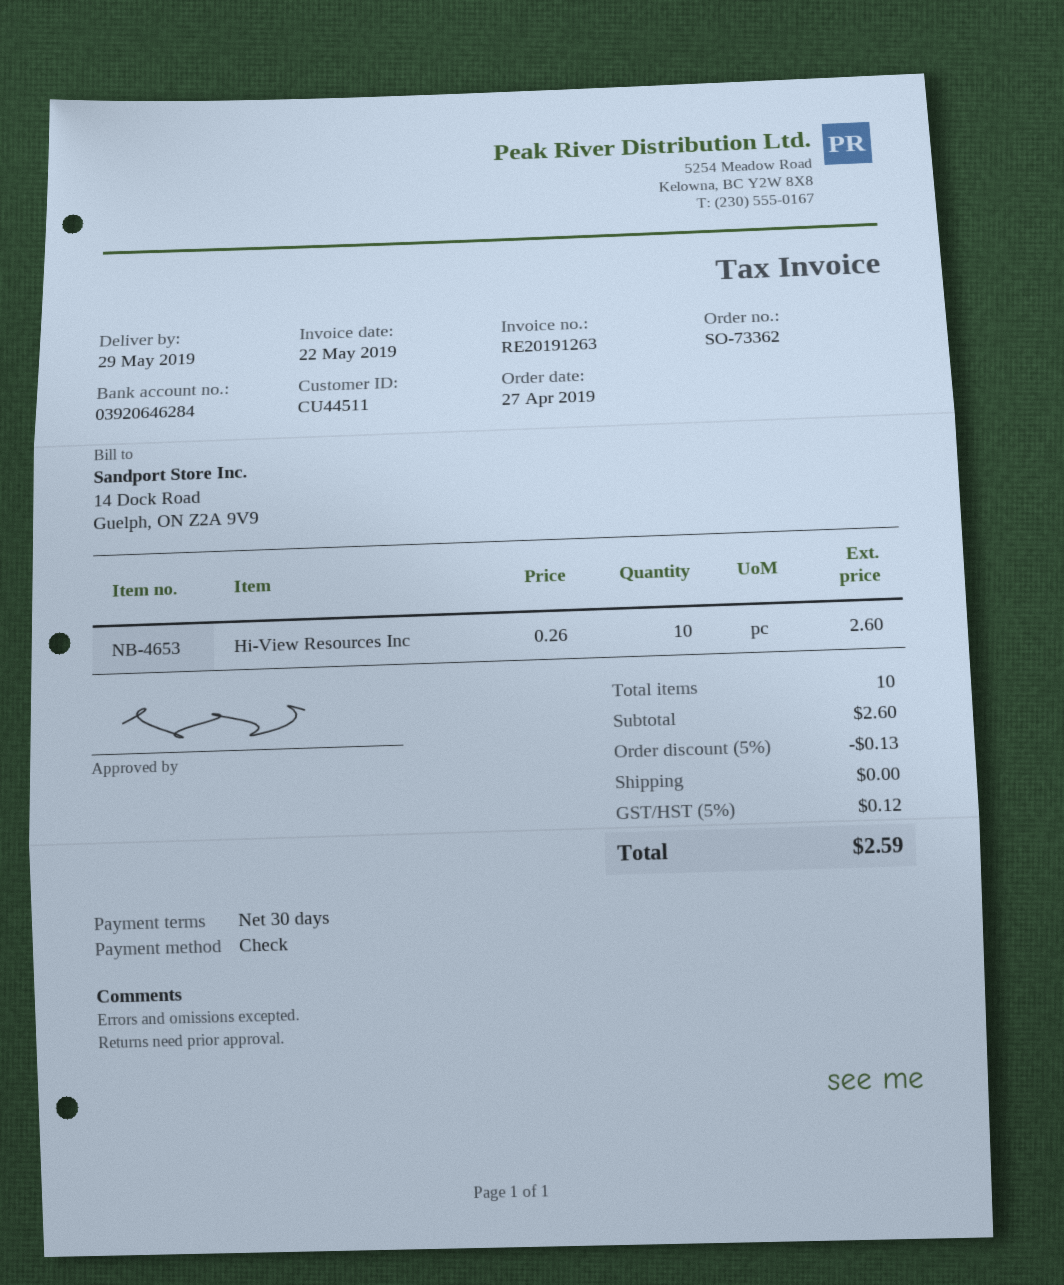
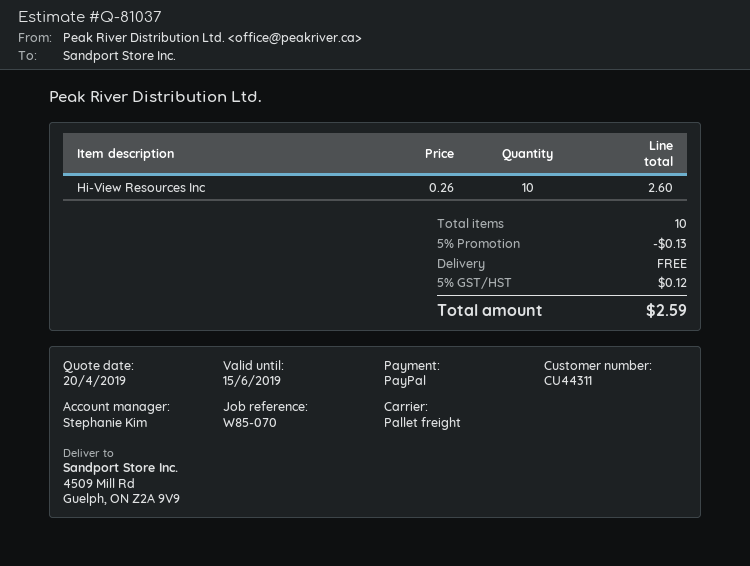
customer number: CU44511 -> CU44311
payment method: cheque -> PayPal

